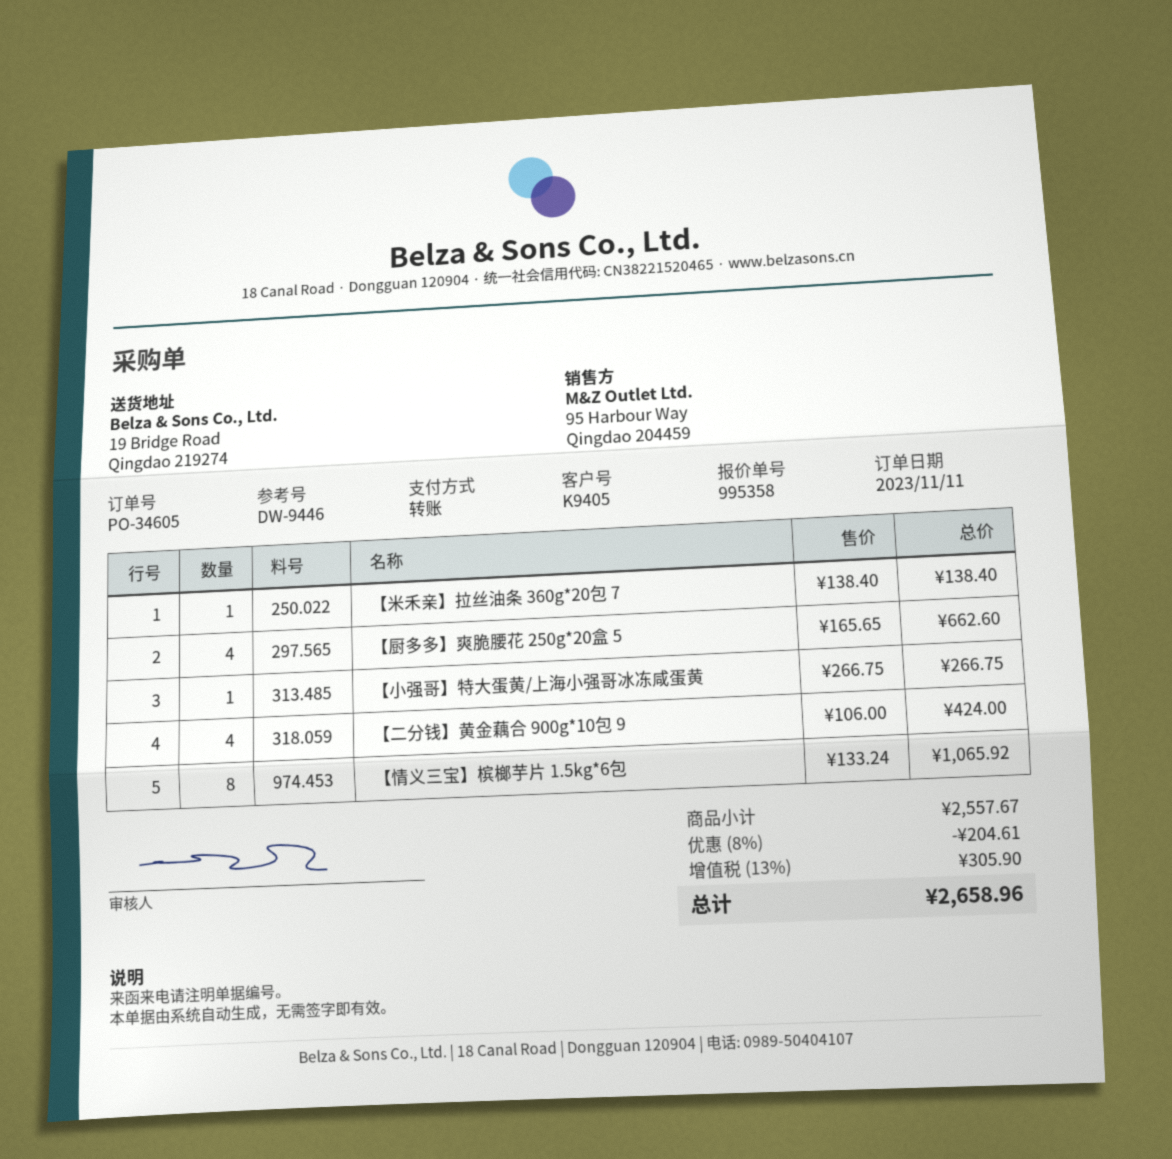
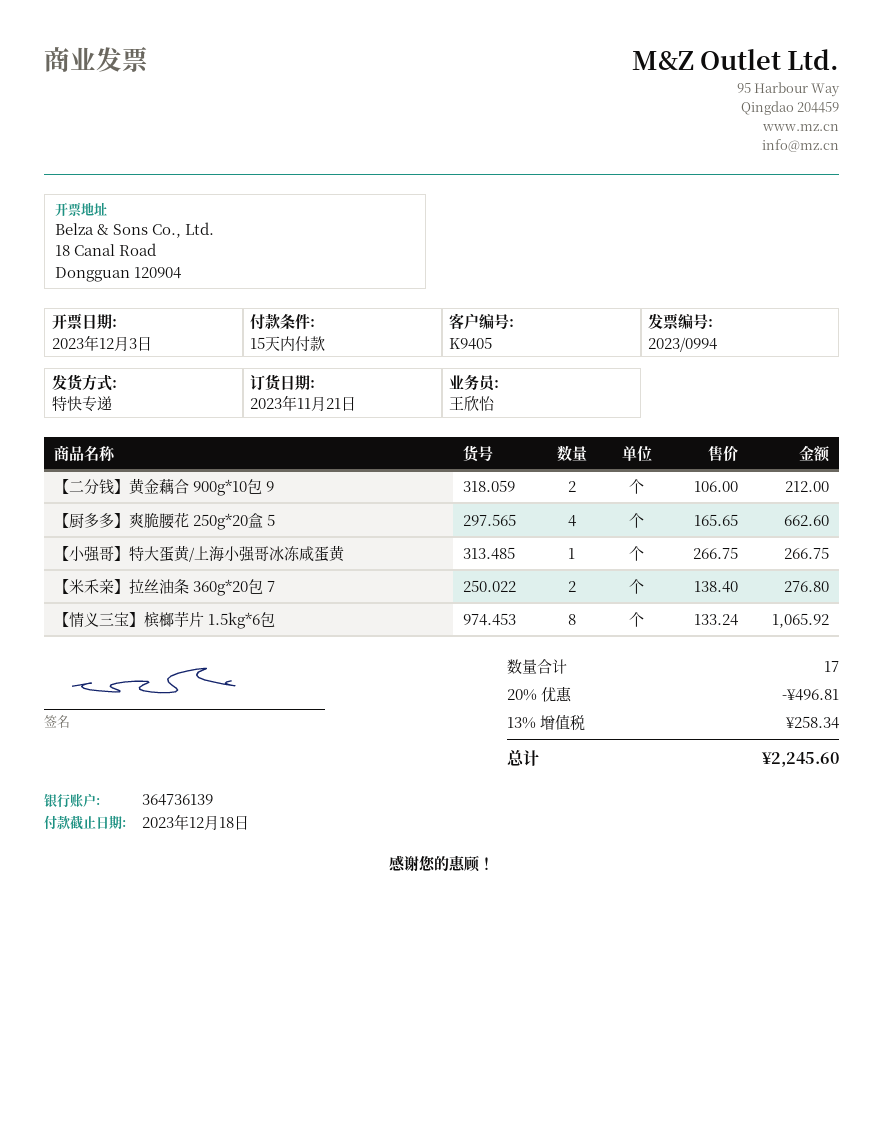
order date: 2023-11-11 -> 2023-11-21
【米禾亲】拉丝油条 360g*20包 7: 1 x 138.40 = 138.40 -> 2 x 138.40 = 276.80
【二分钱】黄金藕合 900g*10包 9: 4 x 106.00 = 424.00 -> 2 x 106.00 = 212.00
discount: 8% = 204.61 -> 20% = 496.81
tax: 13% = 305.90 -> 13% = 258.34
total: 2658.96 -> 2245.60

